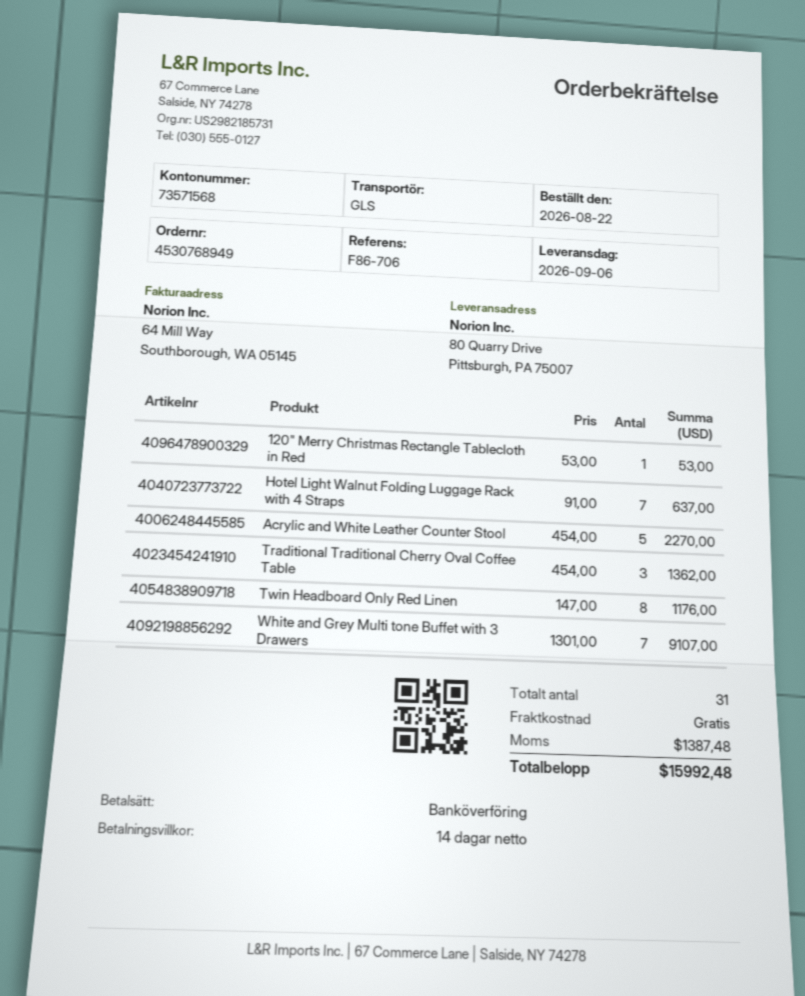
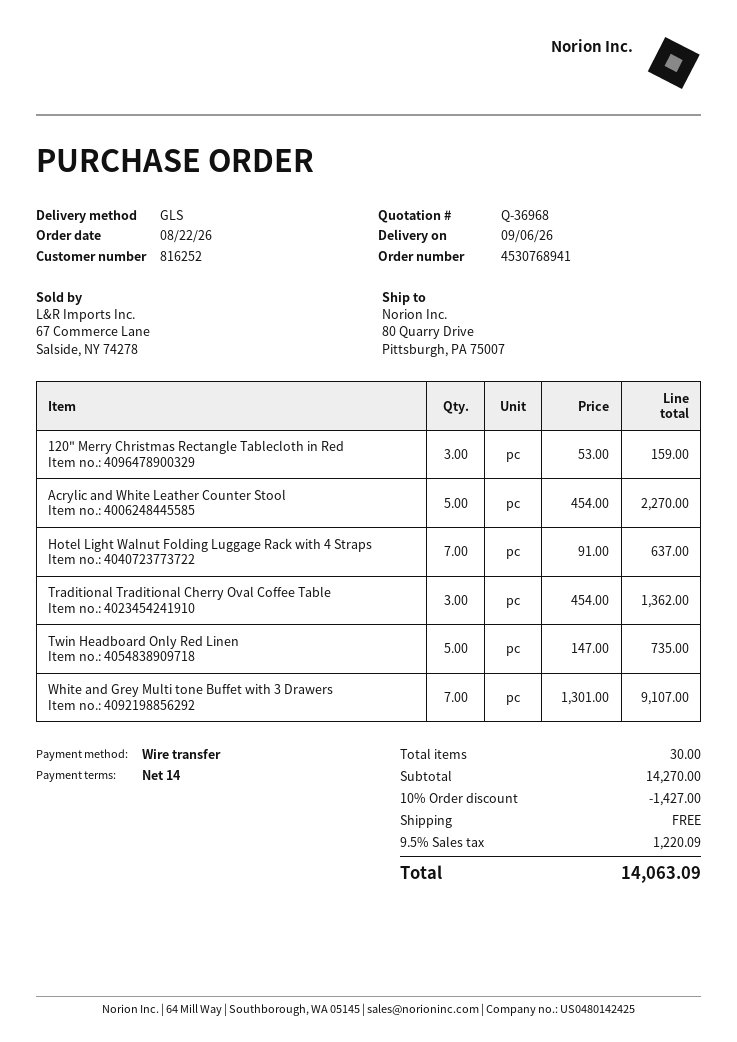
order number: 4530768949 -> 4530768941
120" Merry Christmas Rectangle Tablecloth in Red: 1 x 53.00 = 53.00 -> 3 x 53.00 = 159.00
Twin Headboard Only Red Linen: 8 x 147.00 = 1176.00 -> 5 x 147.00 = 735.00
total quantity: 31 -> 30
discount: none -> 10% = 1427.00
tax: 1387.48 -> 1220.09
total: 15992.48 -> 14063.09

